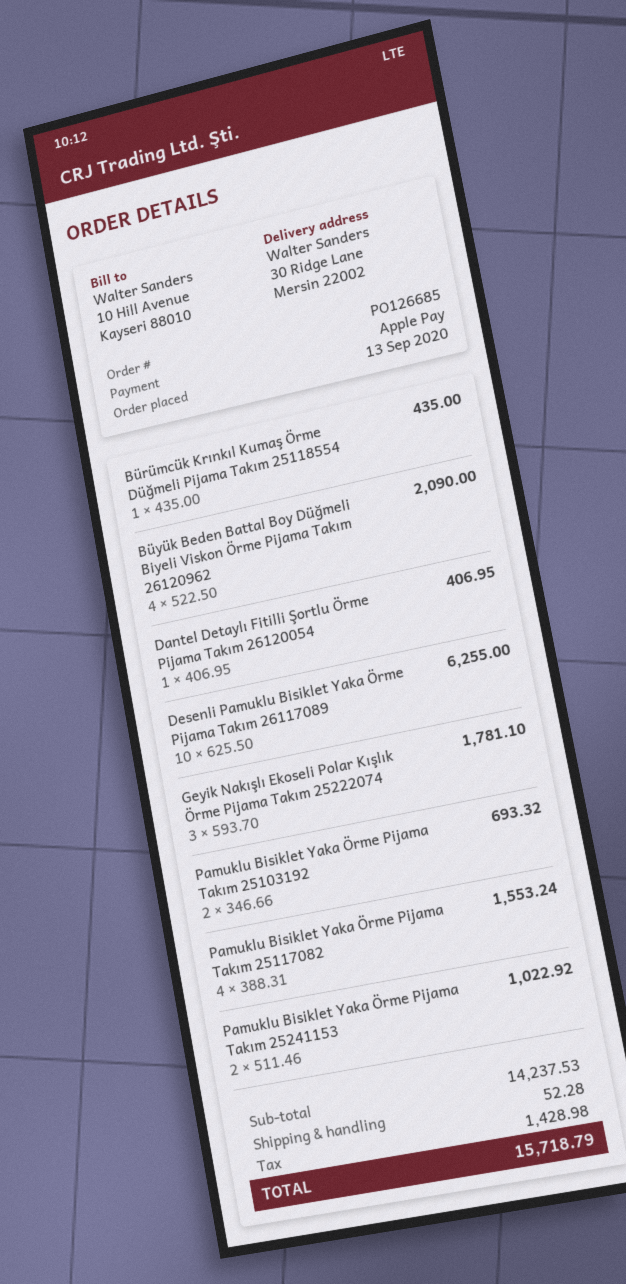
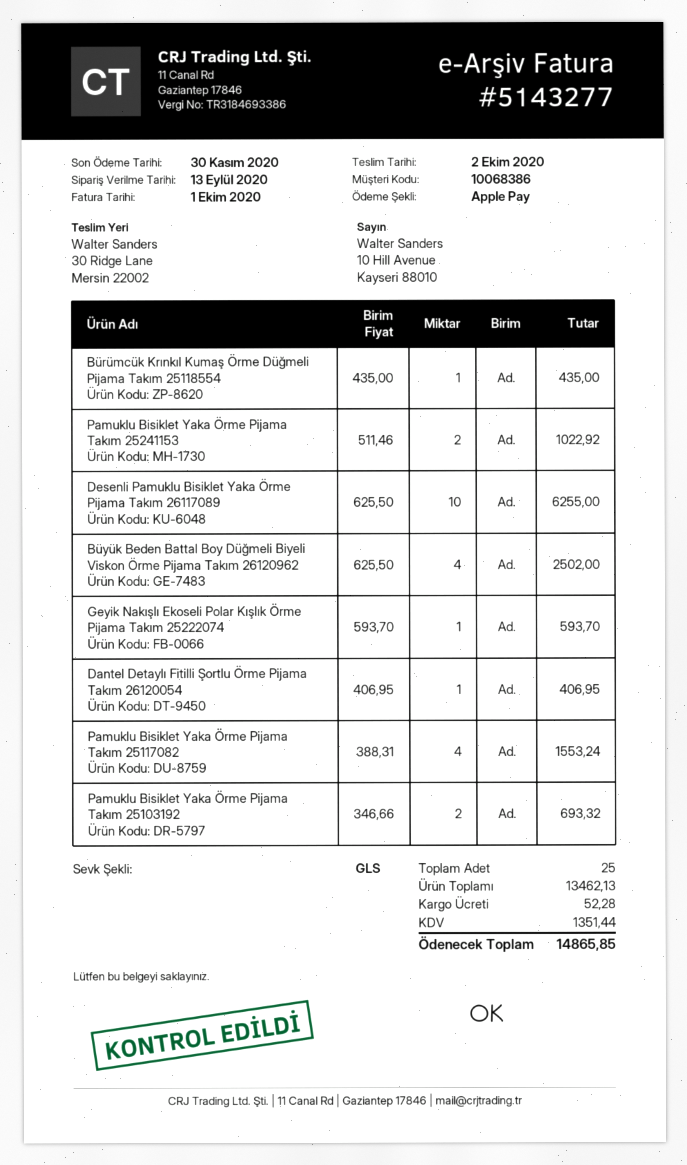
Büyük Beden Battal Boy Düğmeli Biyeli Viskon Örme Pijama Takım 26120962: 4 x 522.50 = 2090.00 -> 4 x 625.50 = 2502.00
Geyik Nakışlı Ekoseli Polar Kışlık Örme Pijama Takım 25222074: 3 x 593.70 = 1781.10 -> 1 x 593.70 = 593.70
subtotal: 14237.53 -> 13462.13
tax: 1428.98 -> 1351.44
total: 15718.79 -> 14865.85

